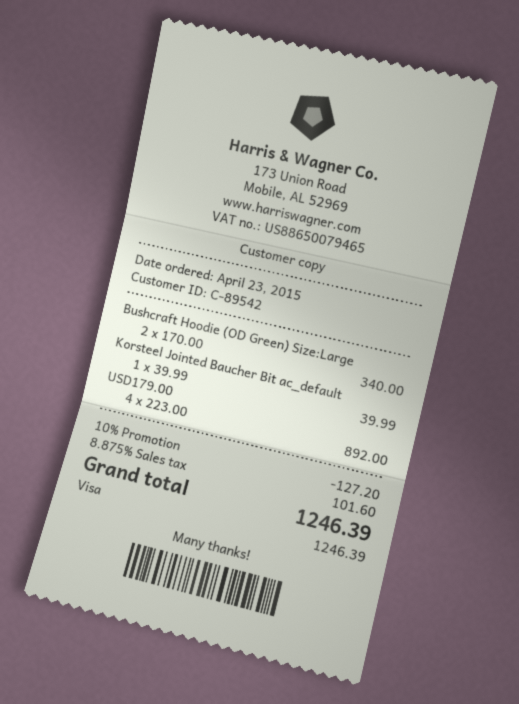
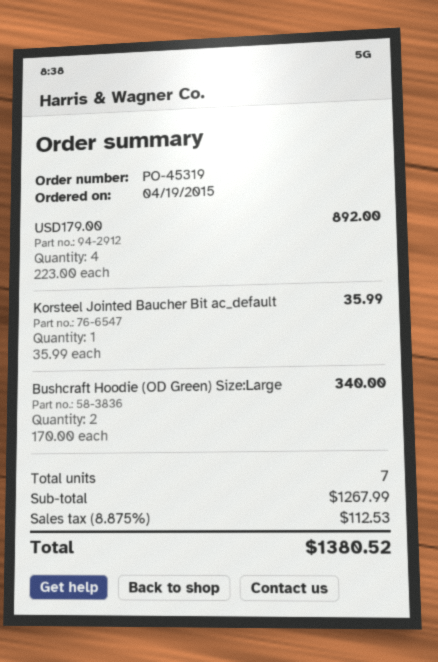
order date: 2015-04-23 -> 2015-04-19
Korsteel Jointed Baucher Bit ac_default: 1 x 39.99 = 39.99 -> 1 x 35.99 = 35.99
discount: 10% = 127.20 -> none
tax: 8.875% = 101.60 -> 8.875% = 112.53
total: 1246.39 -> 1380.52

